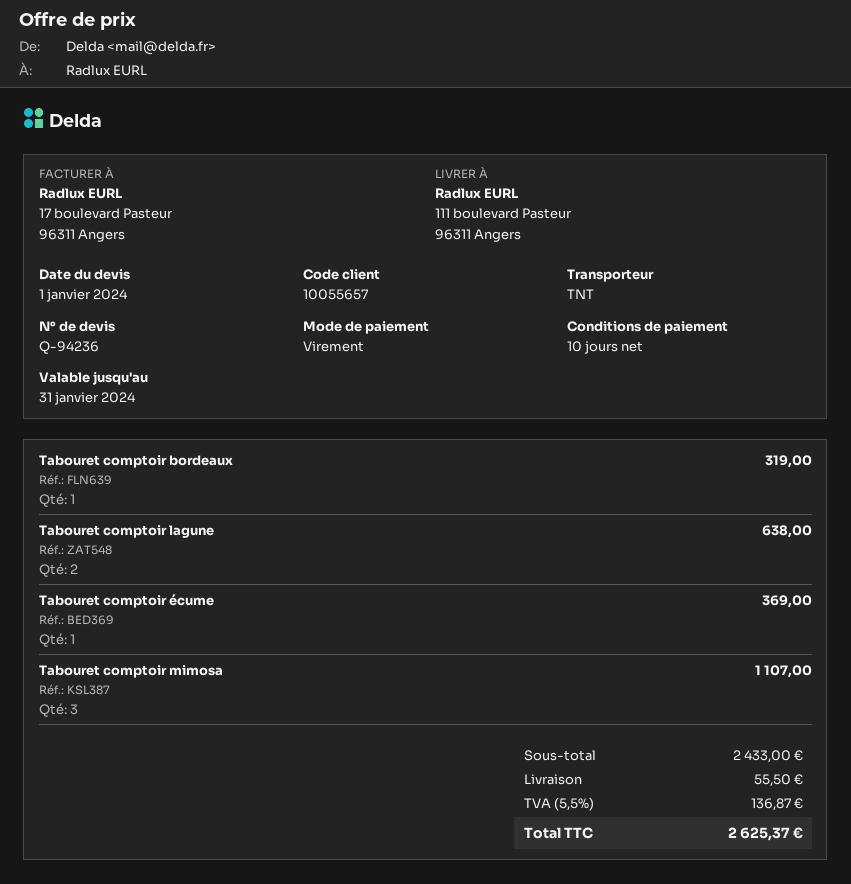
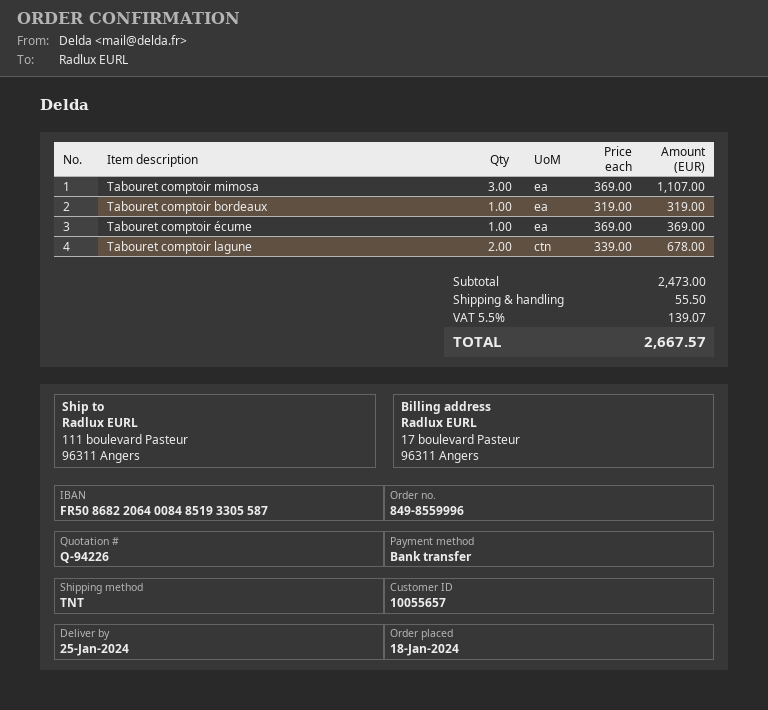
quote number: Q-94236 -> Q-94226
Tabouret comptoir lagune: 2 for 638.00 -> 2 for 678.00
subtotal: 2433.00 -> 2473.00
tax: 5.5% = 136.87 -> 5.5% = 139.07
total: 2625.37 -> 2667.57

